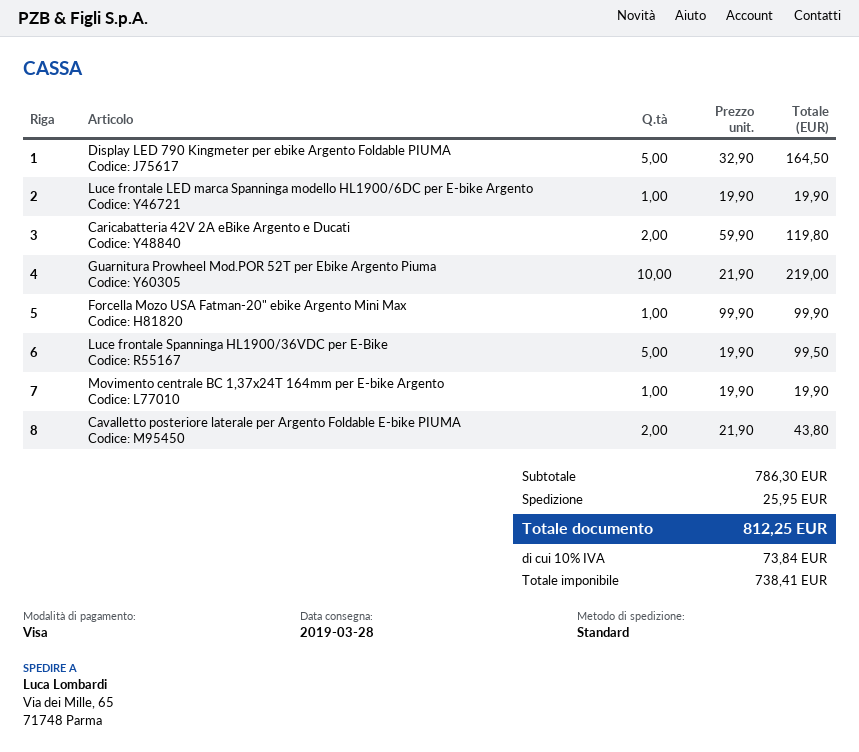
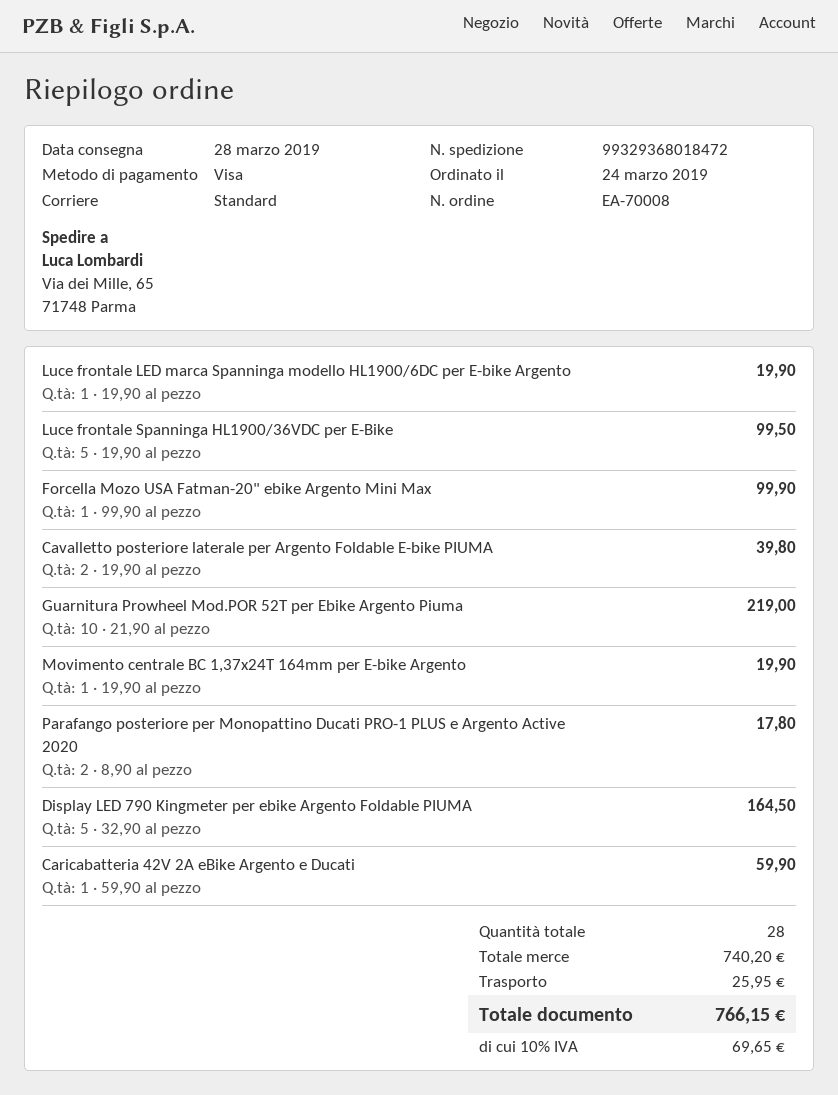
Caricabatteria 42V 2A eBike Argento e Ducati: 2 x 59.90 = 119.80 -> 1 x 59.90 = 59.90
Cavalletto posteriore laterale per Argento Foldable E-bike PIUMA: 2 x 21.90 = 43.80 -> 2 x 19.90 = 39.80
Parafango posteriore per Monopattino Ducati PRO-1 PLUS e Argento Active 2020: none -> 2 x 8.90 = 17.80
subtotal: 786.30 -> 740.20
tax: 10% = 73.84 -> 10% = 69.65
total: 812.25 -> 766.15

